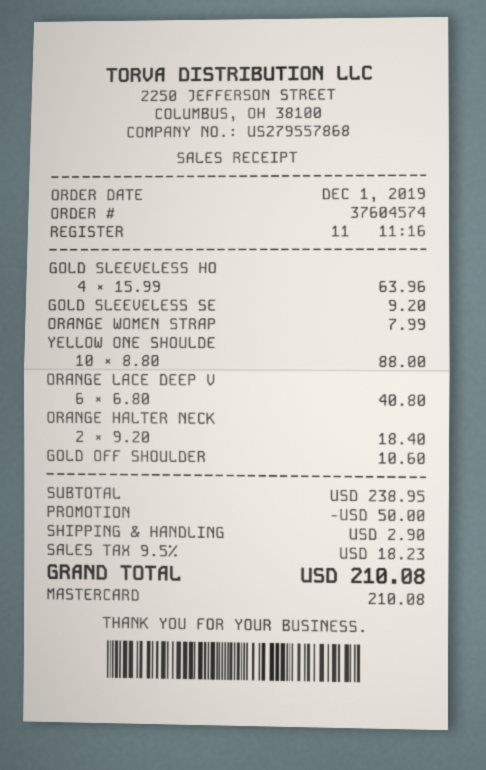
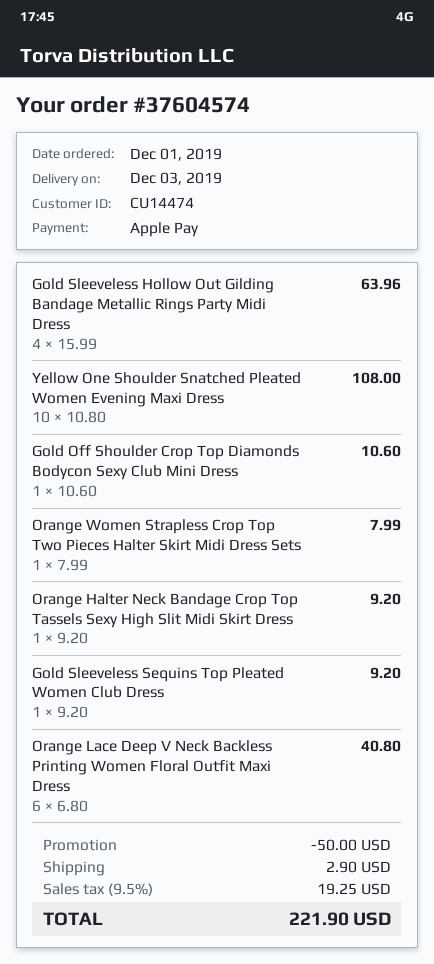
payment method: Mastercard -> Apple Pay
YELLOW ONE SHOULDE: 10 x 8.80 = 88.00 -> 10 x 10.80 = 108.00
ORANGE HALTER NECK: 2 x 9.20 = 18.40 -> 1 x 9.20 = 9.20
tax: 9.5% = 18.23 -> 9.5% = 19.25
total: 210.08 -> 221.90

